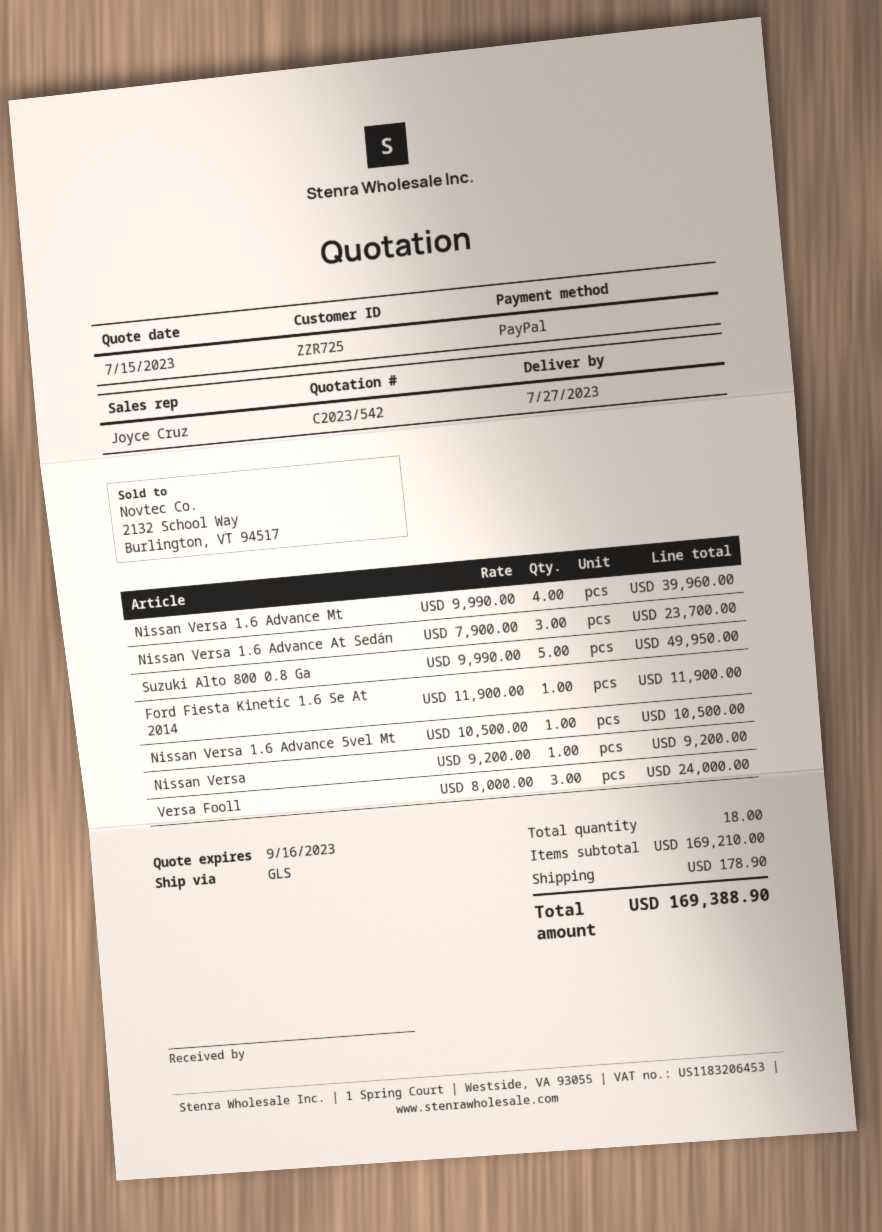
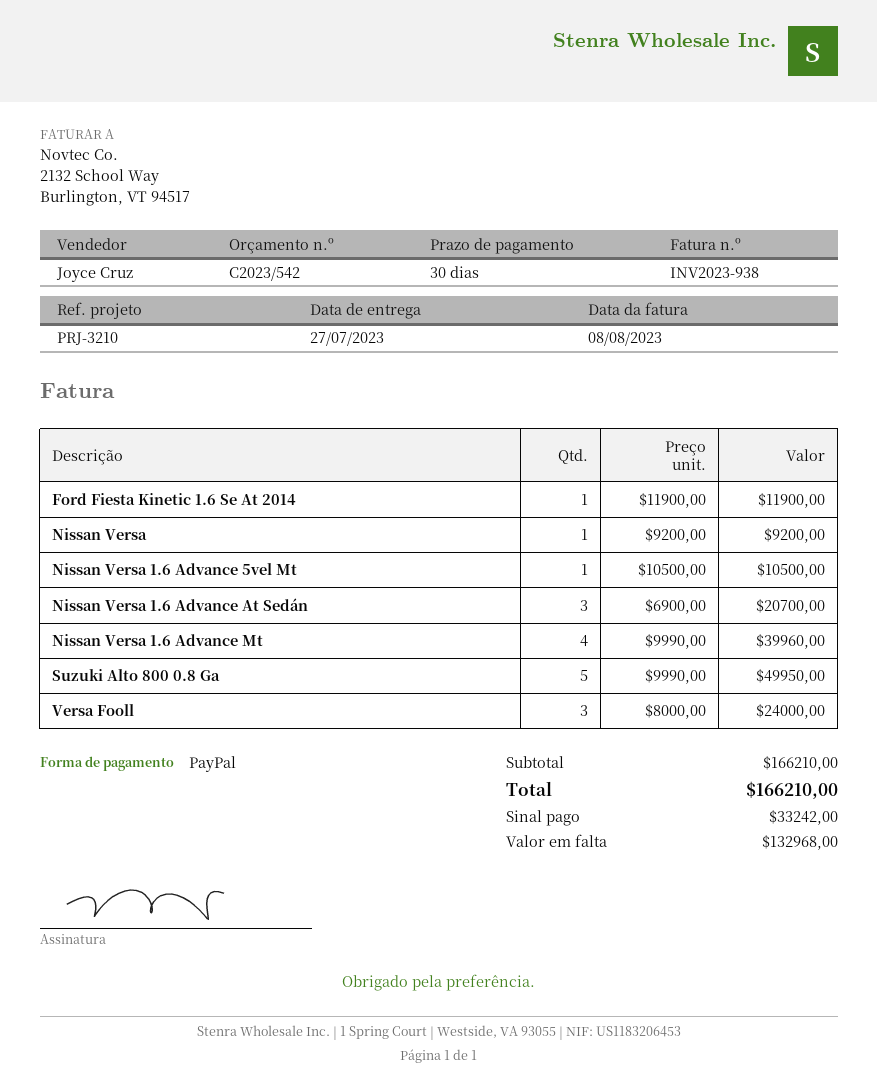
Nissan Versa 1.6 Advance At Sedán: 3 x 7900.00 = 23700.00 -> 3 x 6900.00 = 20700.00
subtotal: 169210.00 -> 166210.00
shipping: 178.90 -> none
total: 169388.90 -> 166210.00

